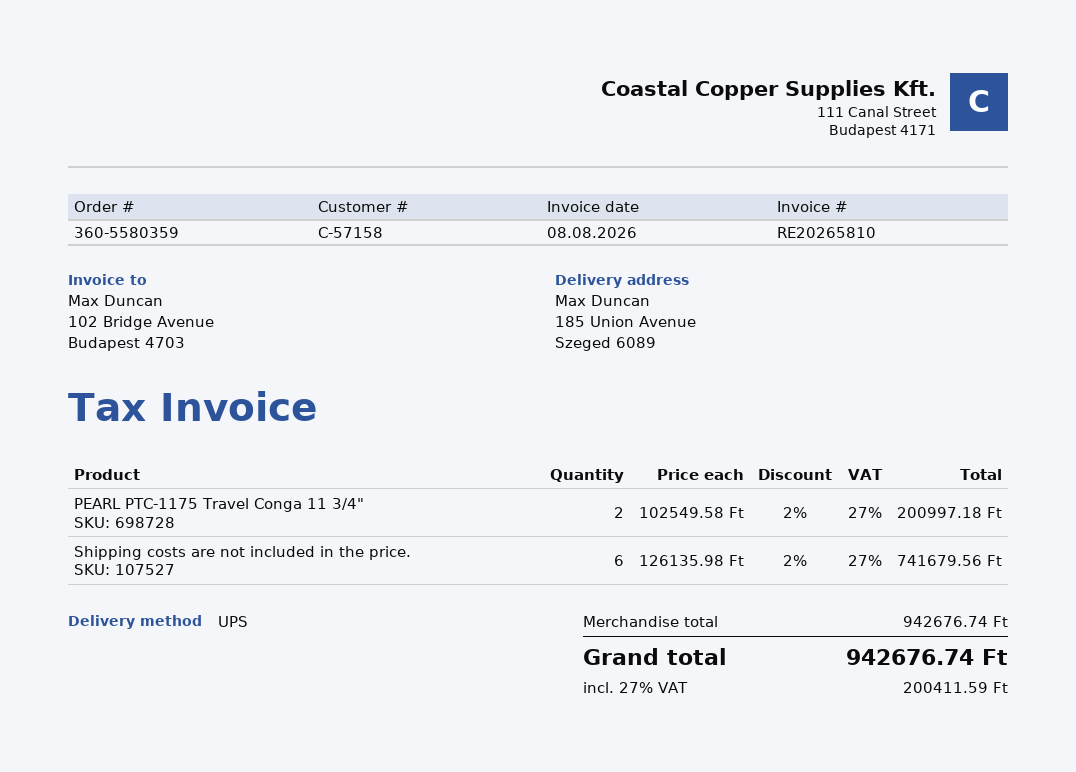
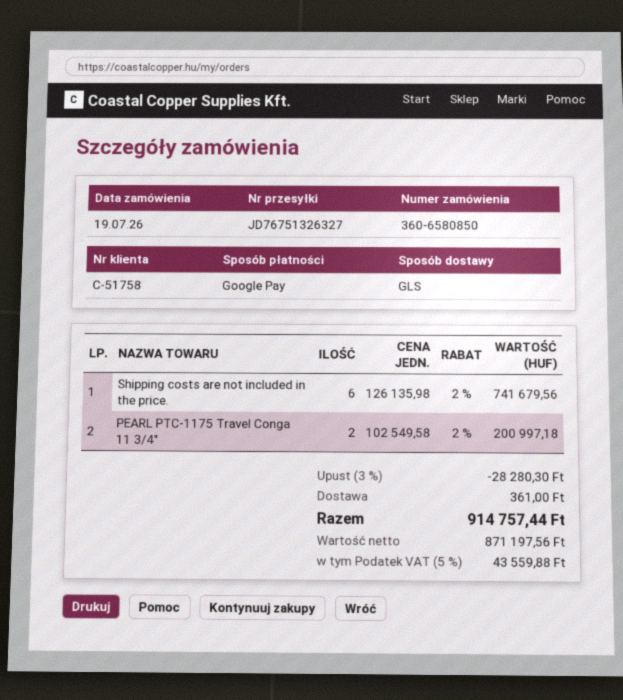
order number: 360-5580359 -> 360-6580850
customer number: C-57158 -> C-51758
shipping method: UPS -> GLS
discount: none -> 3% = 28280.30
shipping: none -> 361.00
tax: 27% = 200411.59 -> 5% = 43559.88
total: 942676.74 -> 914757.44

